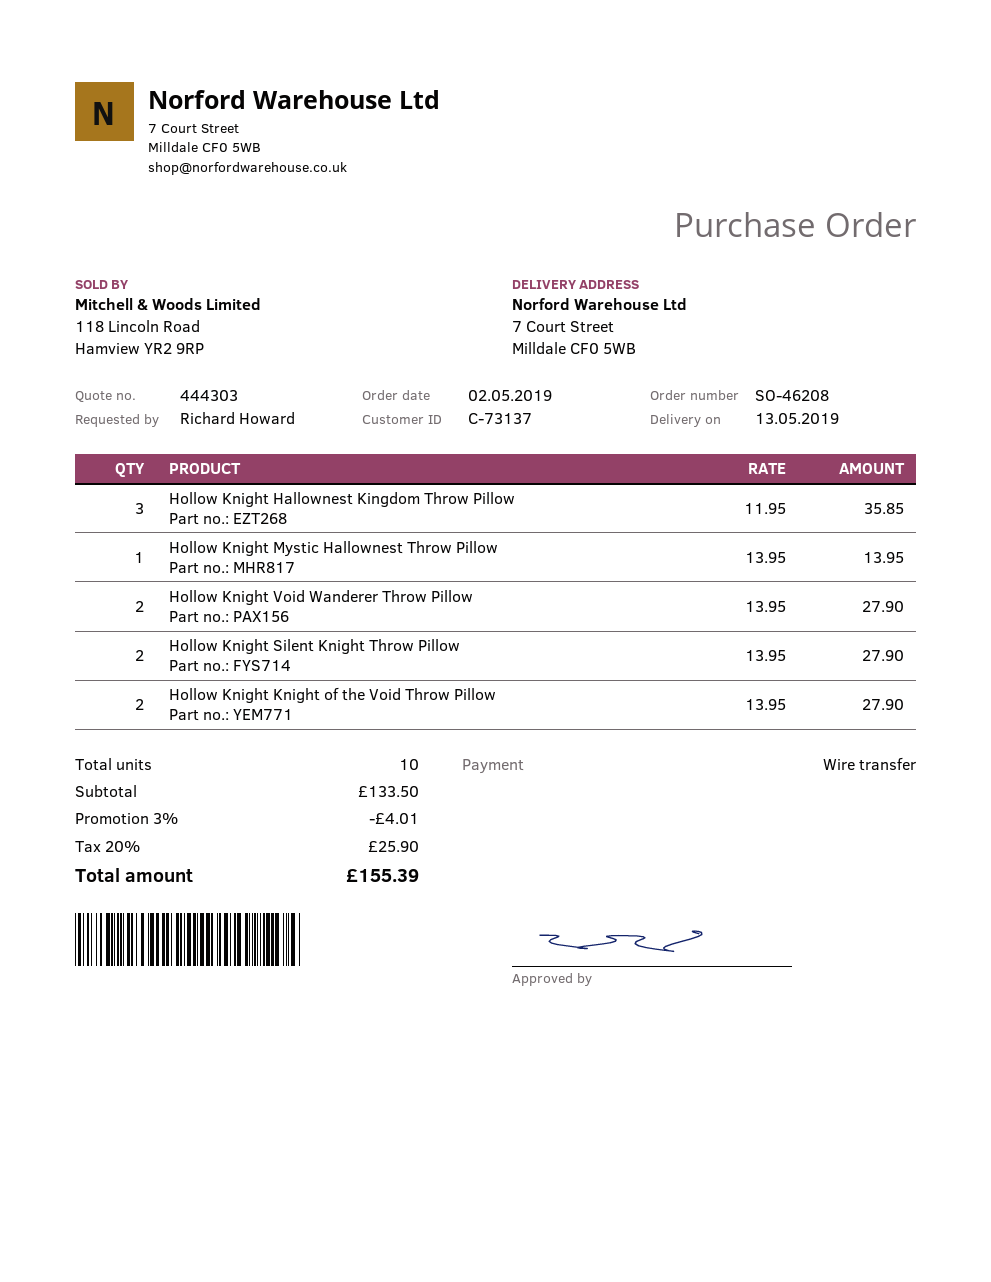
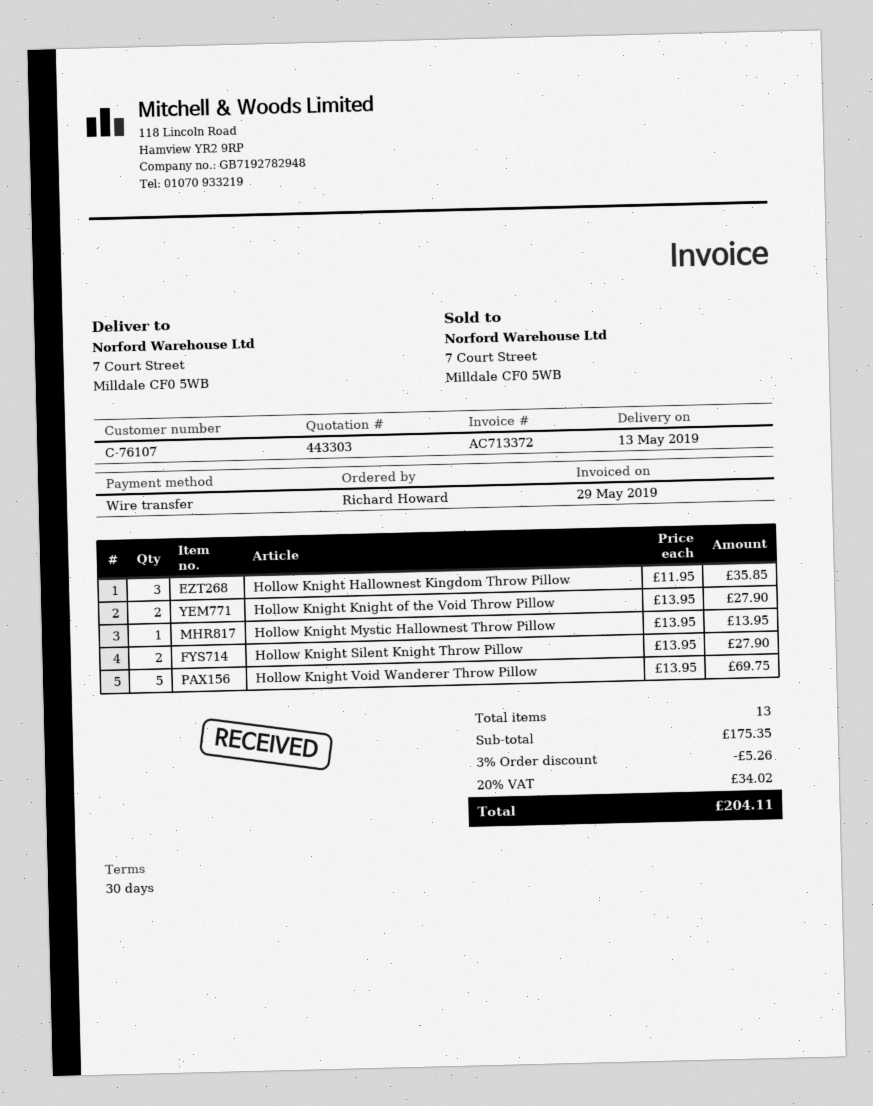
quote number: 444303 -> 443303
customer number: C-73137 -> C-76107
Hollow Knight Void Wanderer Throw Pillow: 2 x 13.95 = 27.90 -> 5 x 13.95 = 69.75
total quantity: 10 -> 13
subtotal: 133.50 -> 175.35
discount: 3% = 4.01 -> 3% = 5.26
tax: 20% = 25.90 -> 20% = 34.02
total: 155.39 -> 204.11

